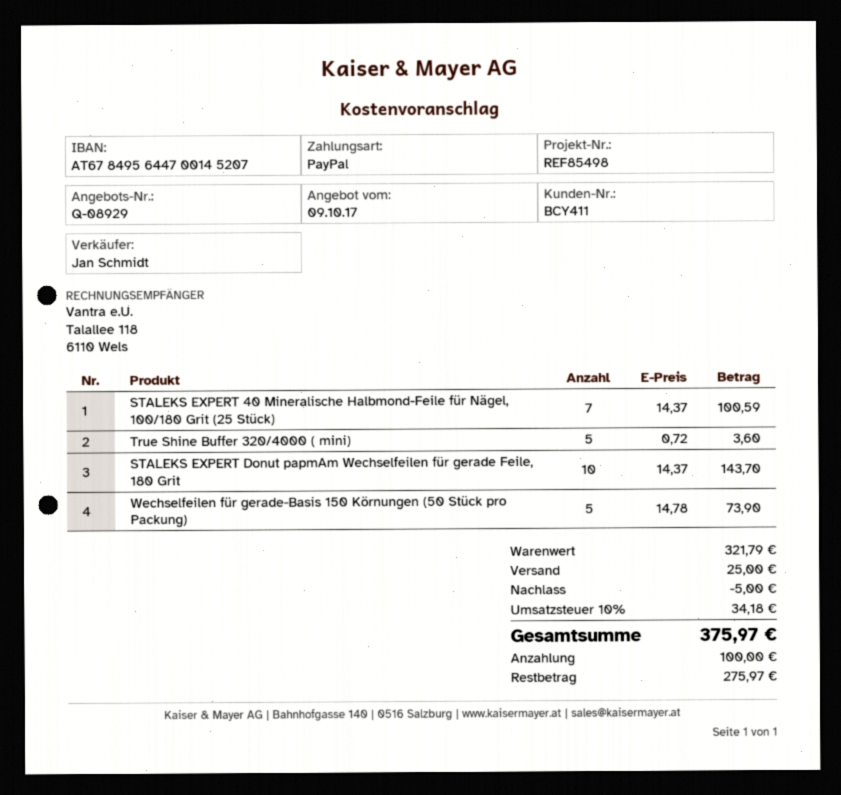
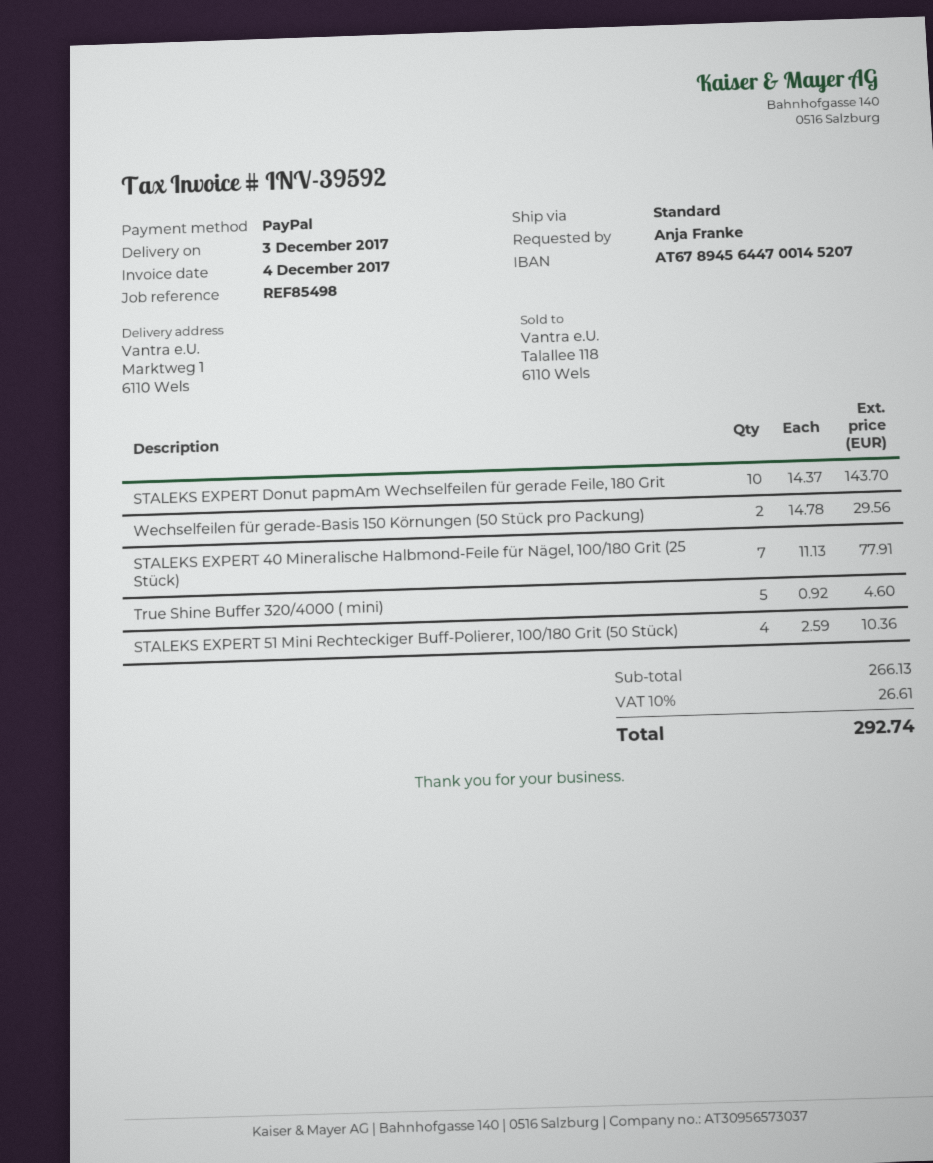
bank account: AT678495644700145207 -> AT678945644700145207
STALEKS EXPERT 40 Mineralische Halbmond-Feile für Nägel, 100/180 Grit (25 Stück): 7 x 14.37 = 100.59 -> 7 x 11.13 = 77.91
True Shine Buffer 320/4000 ( mini): 5 x 0.72 = 3.60 -> 5 x 0.92 = 4.60
Wechselfeilen für gerade-Basis 150 Körnungen (50 Stück pro Packung): 5 x 14.78 = 73.90 -> 2 x 14.78 = 29.56
STALEKS EXPERT 51 Mini Rechteckiger Buff-Polierer, 100/180 Grit (50 Stück): none -> 4 x 2.59 = 10.36
subtotal: 321.79 -> 266.13
discount: 5.00 -> none
shipping: 25.00 -> none
tax: 10% = 34.18 -> 10% = 26.61
total: 375.97 -> 292.74

